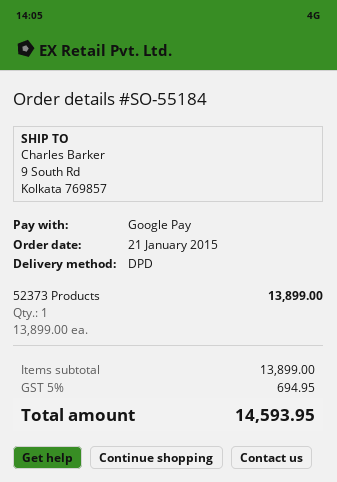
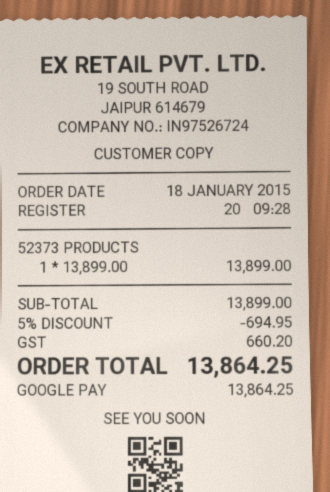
order date: 2015-01-21 -> 2015-01-18
discount: none -> 5% = 694.95
tax: 694.95 -> 660.20
total: 14593.95 -> 13864.25

